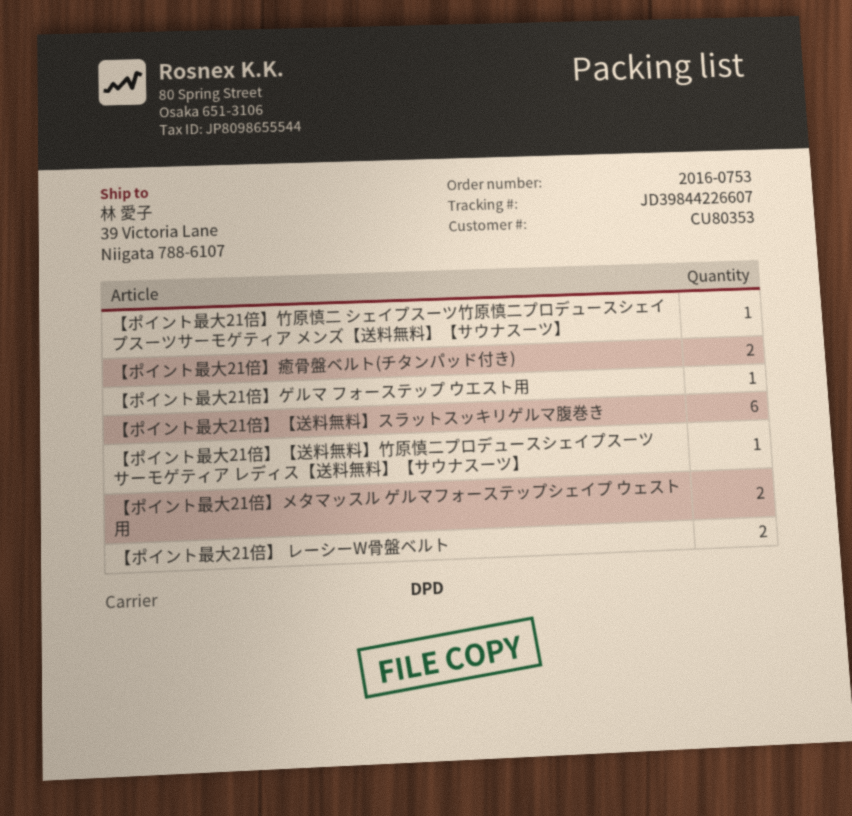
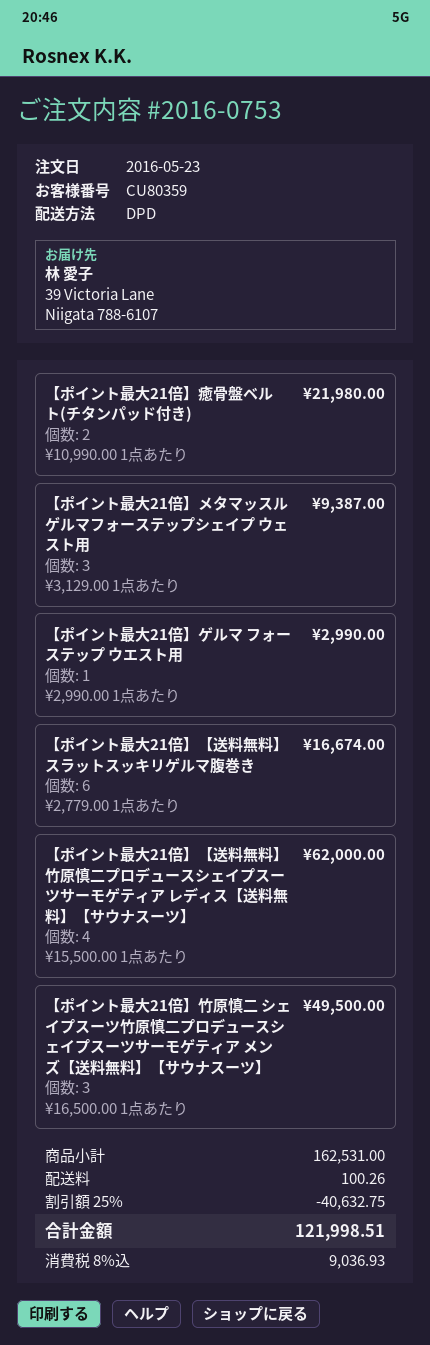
customer number: CU80353 -> CU80359
【ポイント最大21倍】竹原慎二 シェイプスーツ竹原慎二プロデュースシェイプスーツサーモゲティア メンズ【送料無料】【サウナスーツ】: 1 -> 3
【ポイント最大21倍】【送料無料】竹原慎二プロデュースシェイプスーツサーモゲティア レディス【送料無料】【サウナスーツ】: 1 -> 4
【ポイント最大21倍】メタマッスル ゲルマフォーステップシェイプ ウェスト用: 2 -> 3
【ポイント最大21倍】 レーシーW骨盤ベルト: 2 -> none

